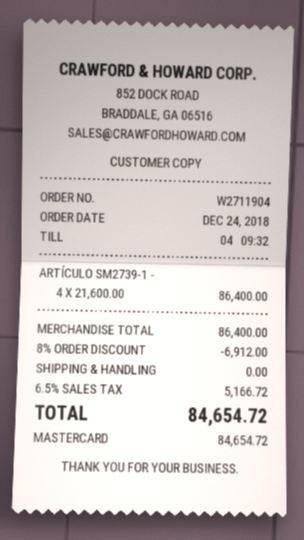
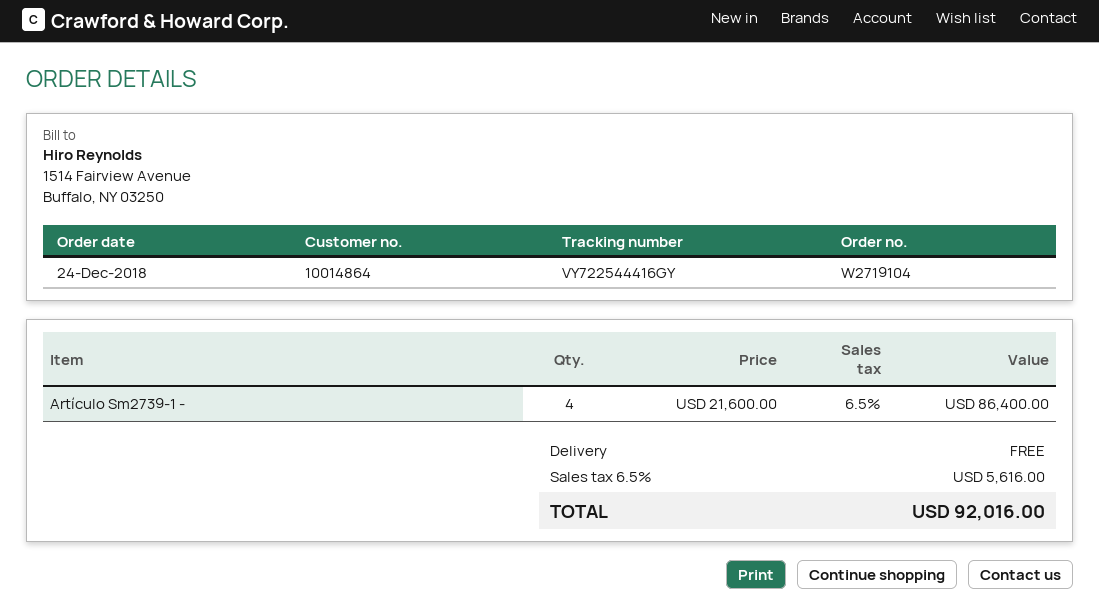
order number: W2711904 -> W2719104
discount: 8% = 6912.00 -> none
tax: 6.5% = 5166.72 -> 6.5% = 5616.00
total: 84654.72 -> 92016.00

